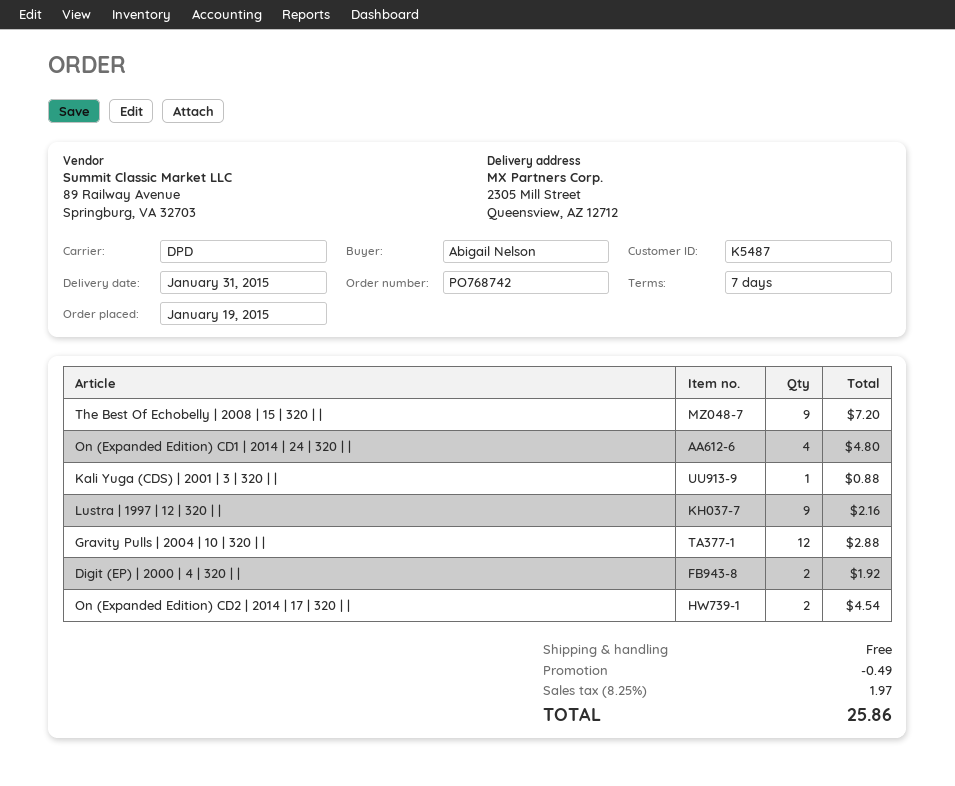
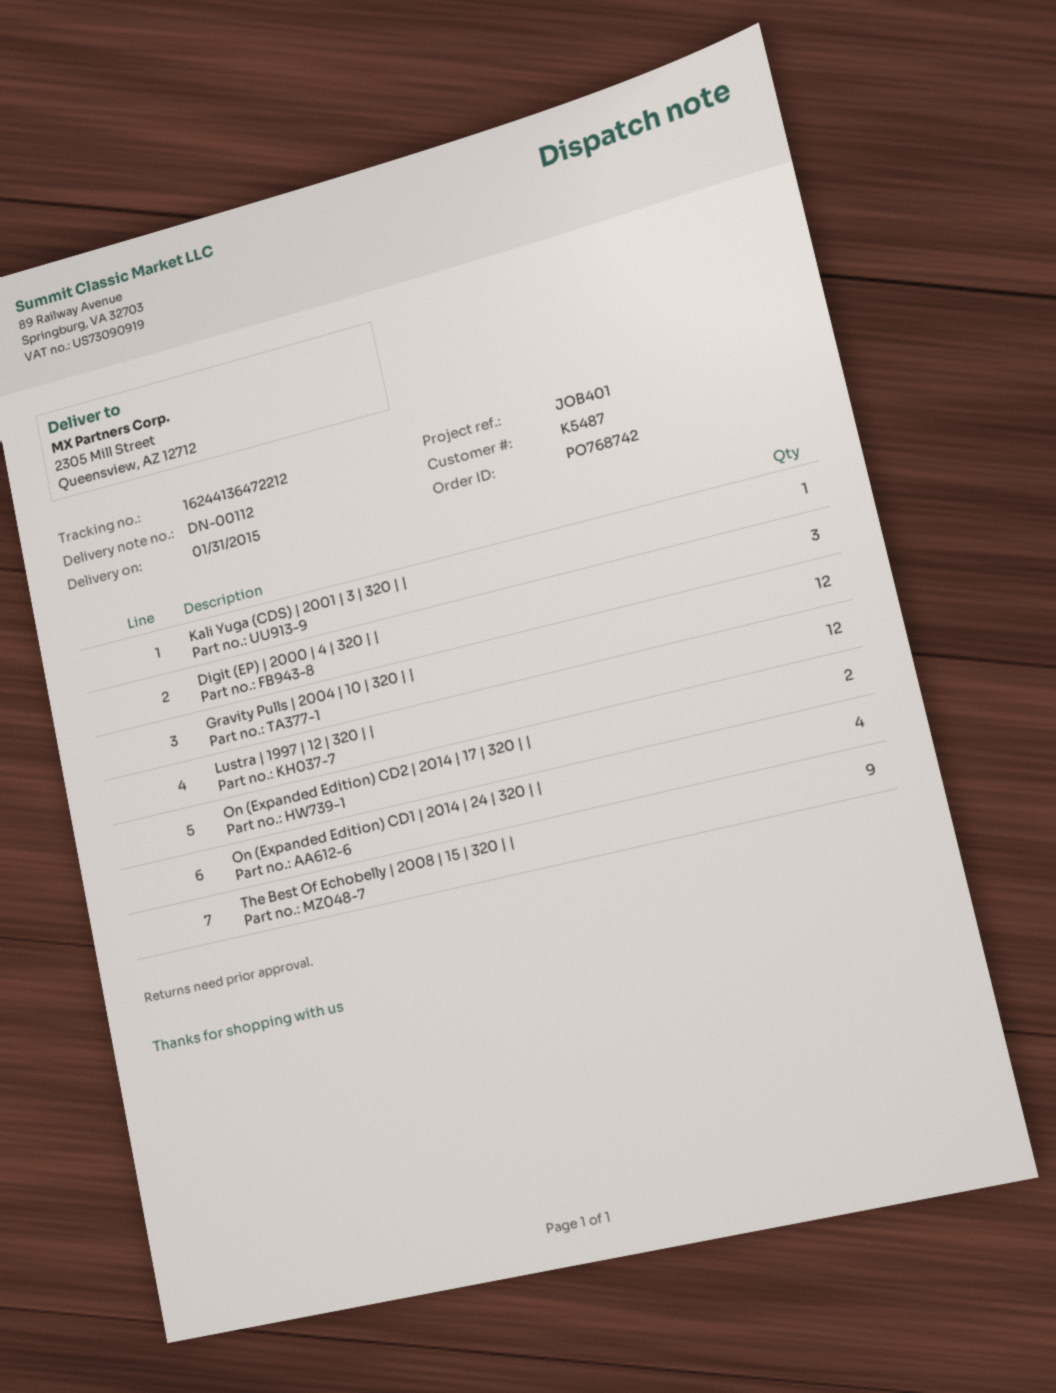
Lustra | 1997 | 12 | 320 | |: 9 -> 12
Digit (EP) | 2000 | 4 | 320 | |: 2 -> 3

